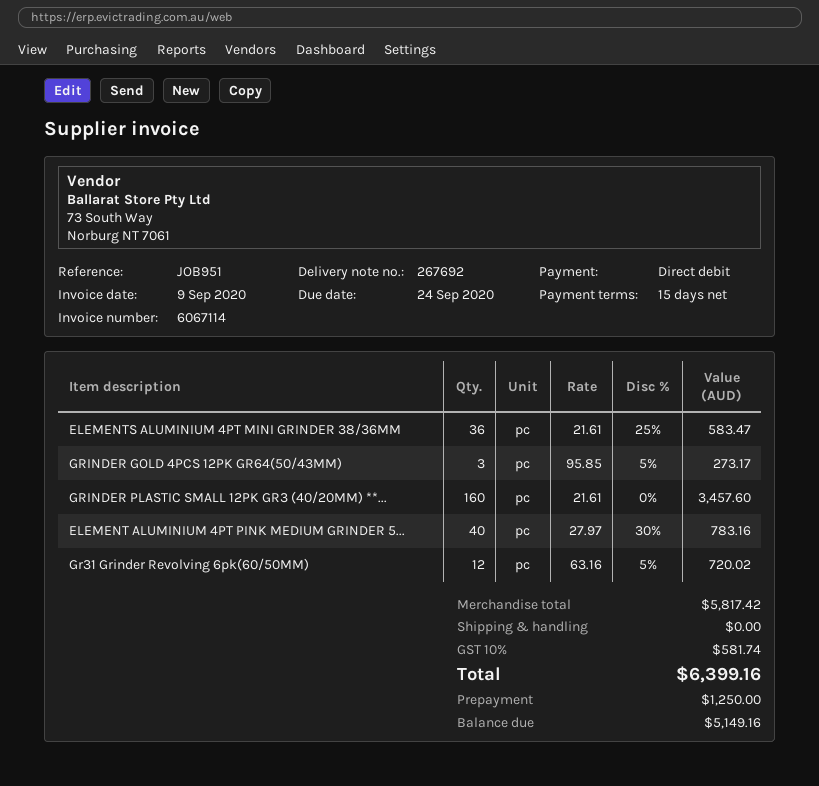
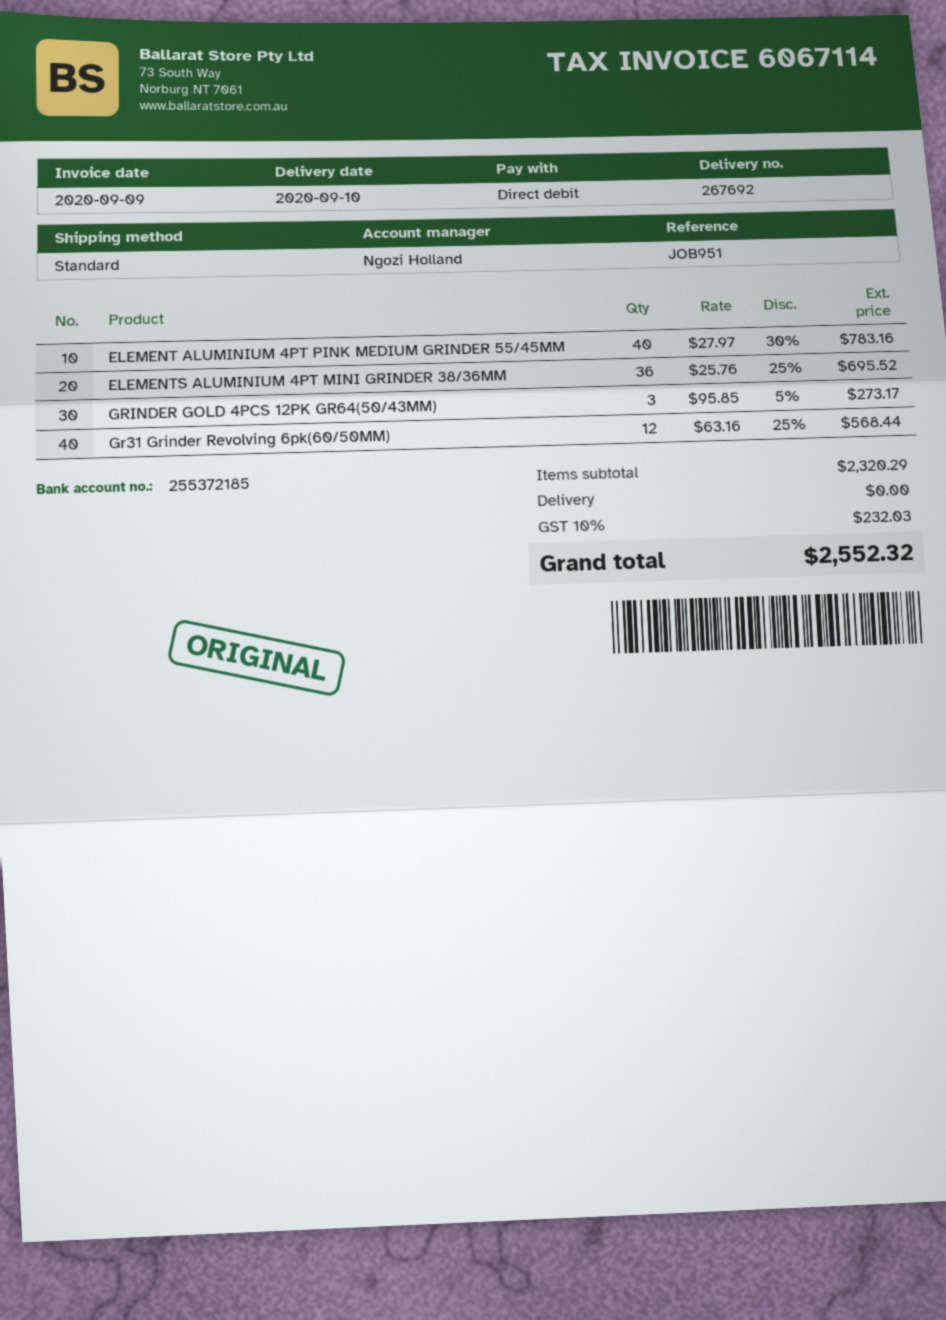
ELEMENTS ALUMINIUM 4PT MINI GRINDER 38/36MM: 36 x 21.61 - 25% = 583.47 -> 36 x 25.76 - 25% = 695.52
GRINDER PLASTIC SMALL 12PK GR3 (40/20MM) **...: 160 x 21.61 = 3457.60 -> none
Gr31 Grinder Revolving 6pk(60/50MM): 12 x 63.16 - 5% = 720.02 -> 12 x 63.16 - 25% = 568.44
subtotal: 5817.42 -> 2320.29
tax: 10% = 581.74 -> 10% = 232.03
total: 6399.16 -> 2552.32

